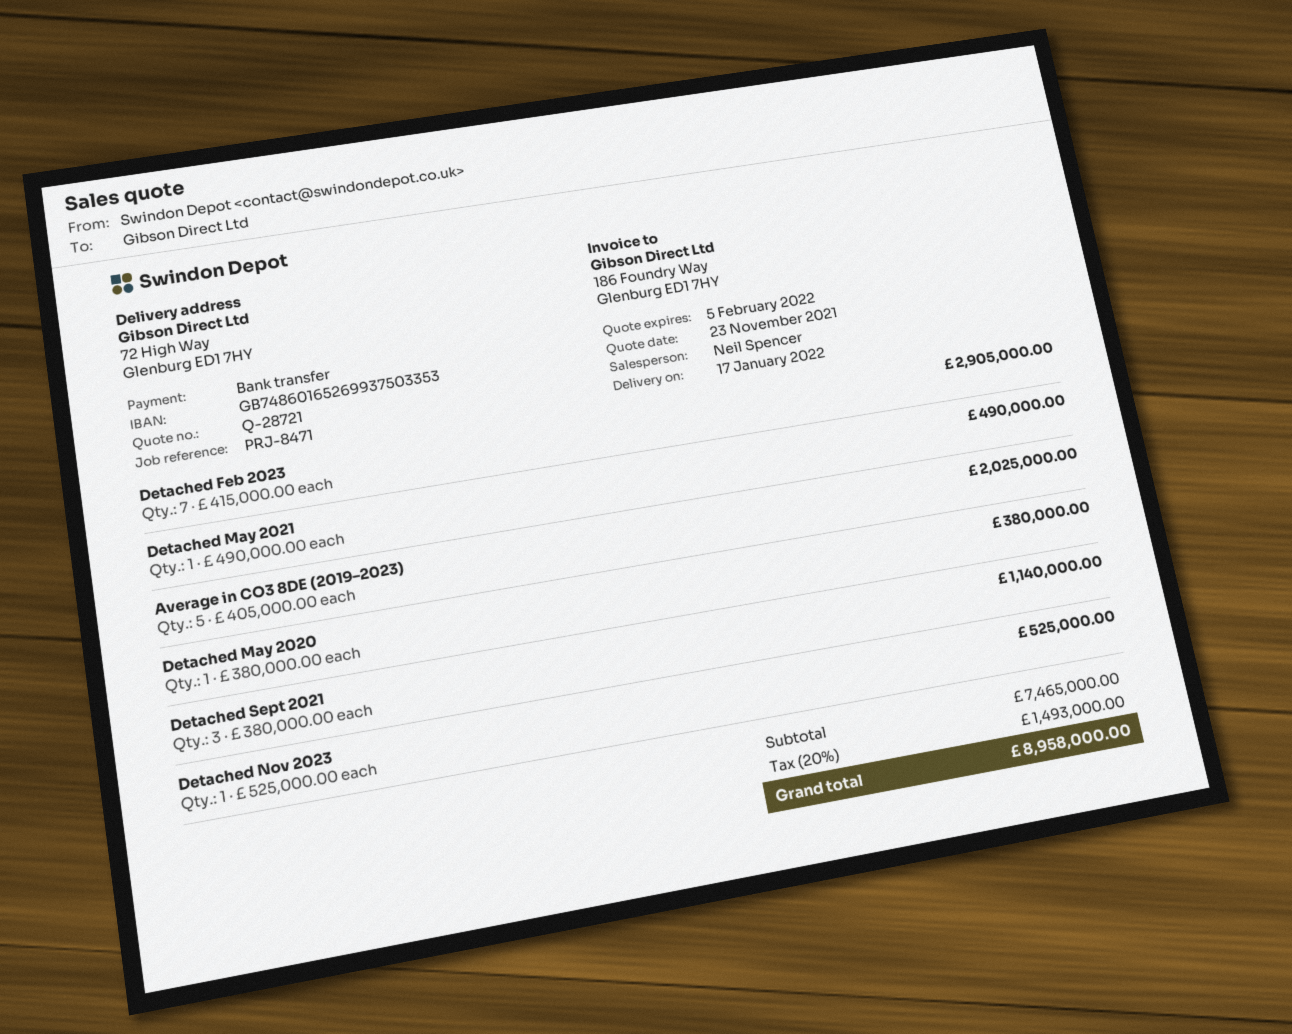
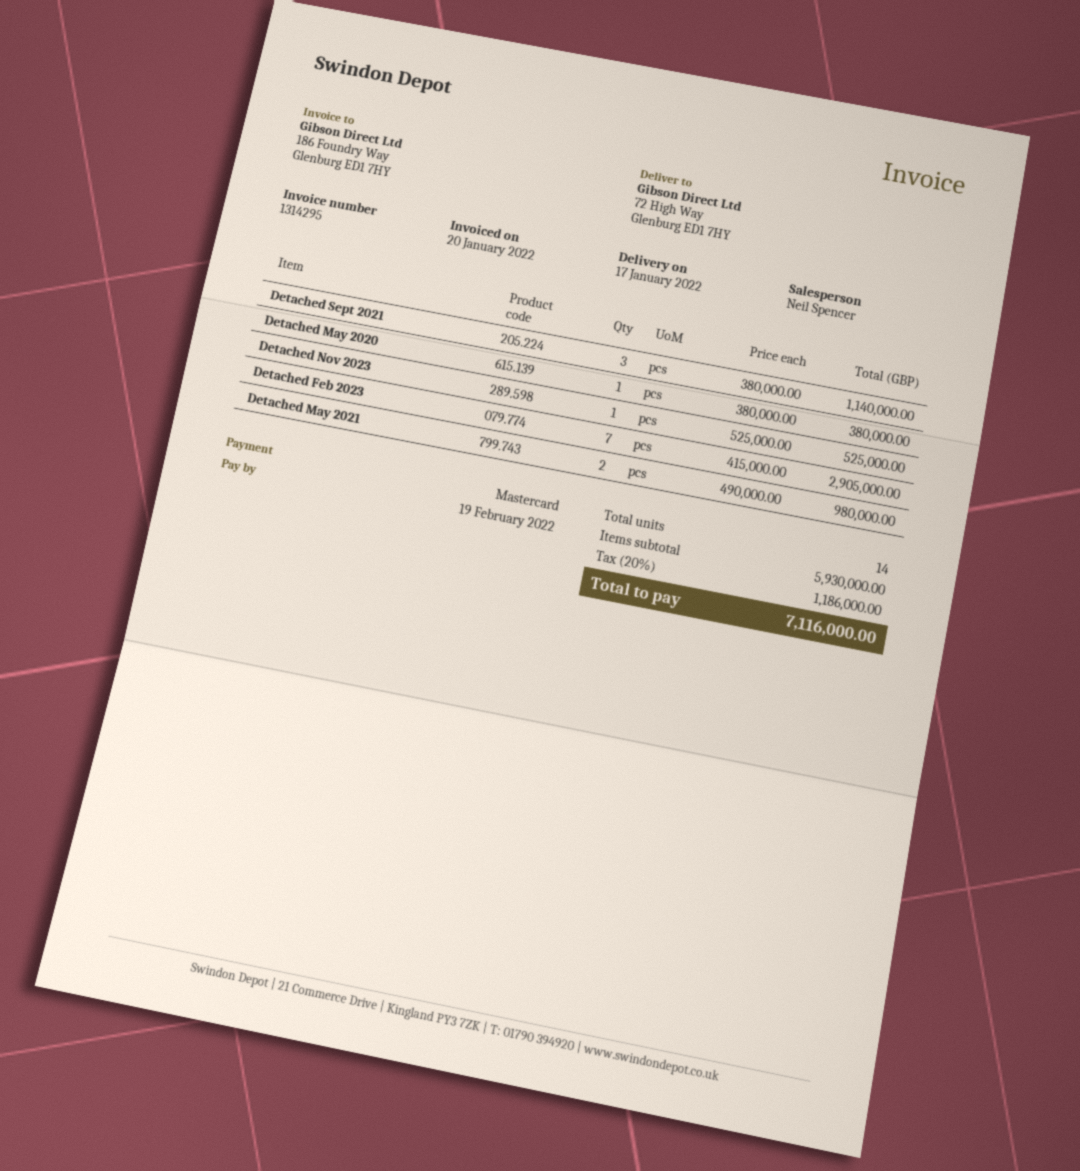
payment method: bank transfer -> Mastercard
Detached May 2021: 1 x 490000.00 = 490000.00 -> 2 x 490000.00 = 980000.00
Average in CO3 8DE (2019–2023): 5 x 405000.00 = 2025000.00 -> none
subtotal: 7465000.00 -> 5930000.00
tax: 20% = 1493000.00 -> 20% = 1186000.00
total: 8958000.00 -> 7116000.00

